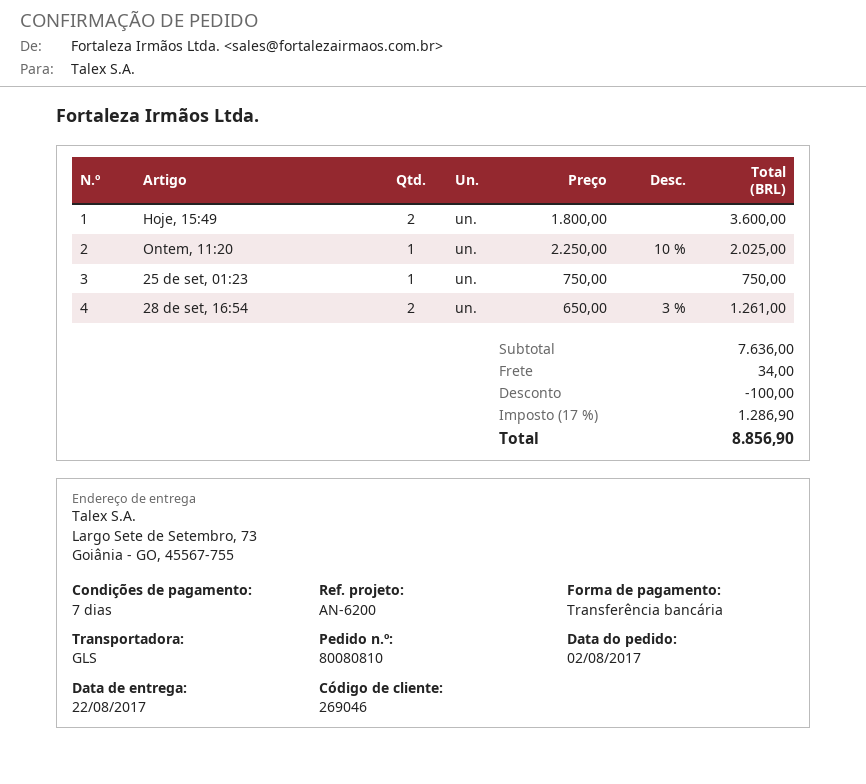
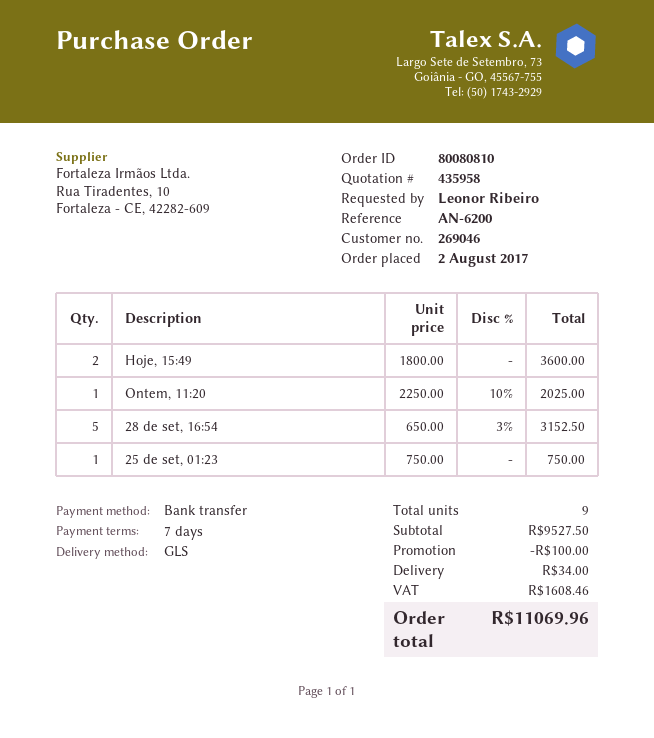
28 de set, 16:54: 2 x 650.00 - 3% = 1261.00 -> 5 x 650.00 - 3% = 3152.50
subtotal: 7636.00 -> 9527.50
tax: 1286.90 -> 1608.46
total: 8856.90 -> 11069.96

